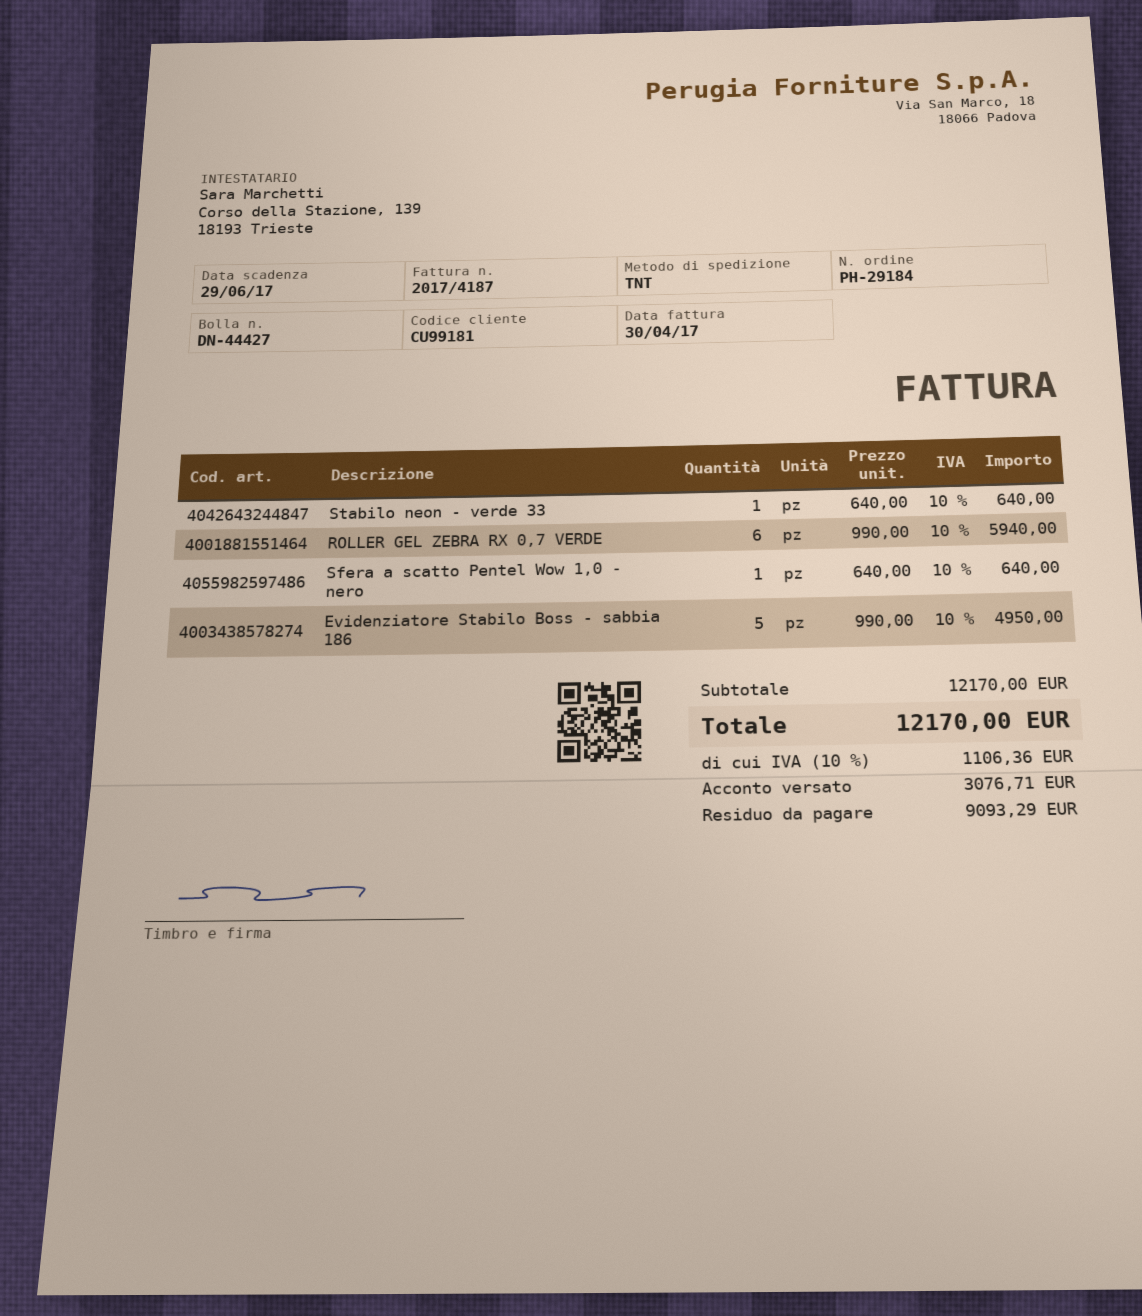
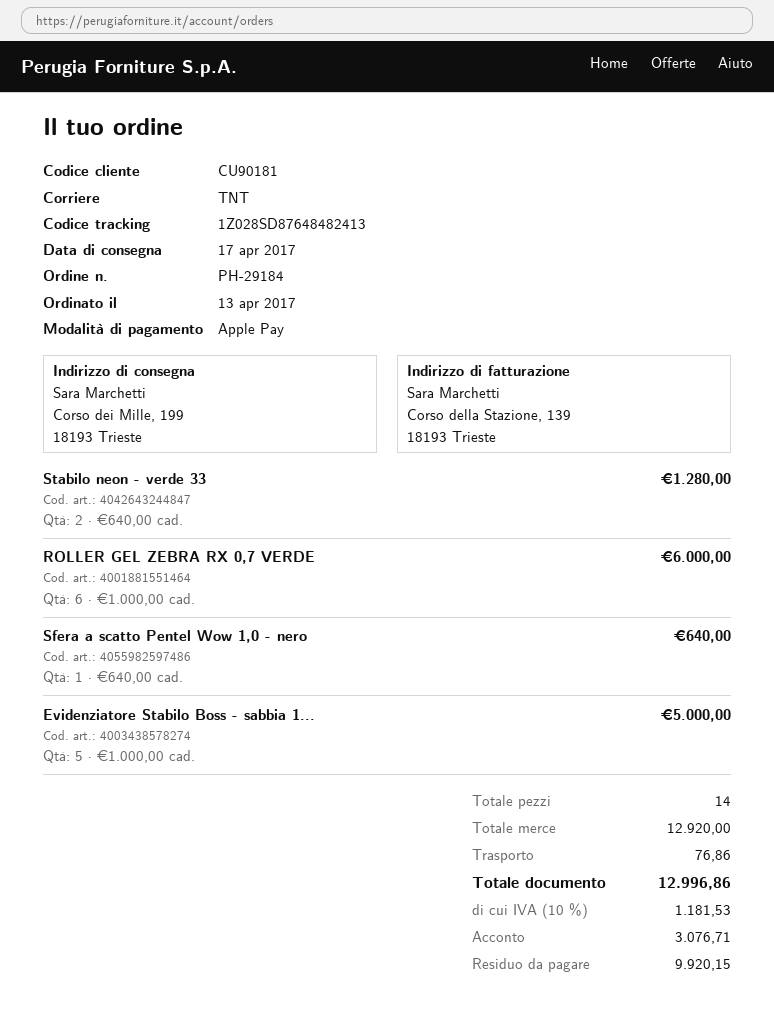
customer number: CU99181 -> CU90181
Stabilo neon - verde 33: 1 x 640.00 = 640.00 -> 2 x 640.00 = 1280.00
ROLLER GEL ZEBRA RX 0,7 VERDE: 6 x 990.00 = 5940.00 -> 6 x 1000.00 = 6000.00
Evidenziatore Stabilo Boss - sabbia 186: 5 x 990.00 = 4950.00 -> 5 x 1000.00 = 5000.00
subtotal: 12170.00 -> 12920.00
shipping: none -> 76.86
tax: 10% = 1106.36 -> 10% = 1181.53
total: 12170.00 -> 12996.86
balance: 9093.29 -> 9920.15

